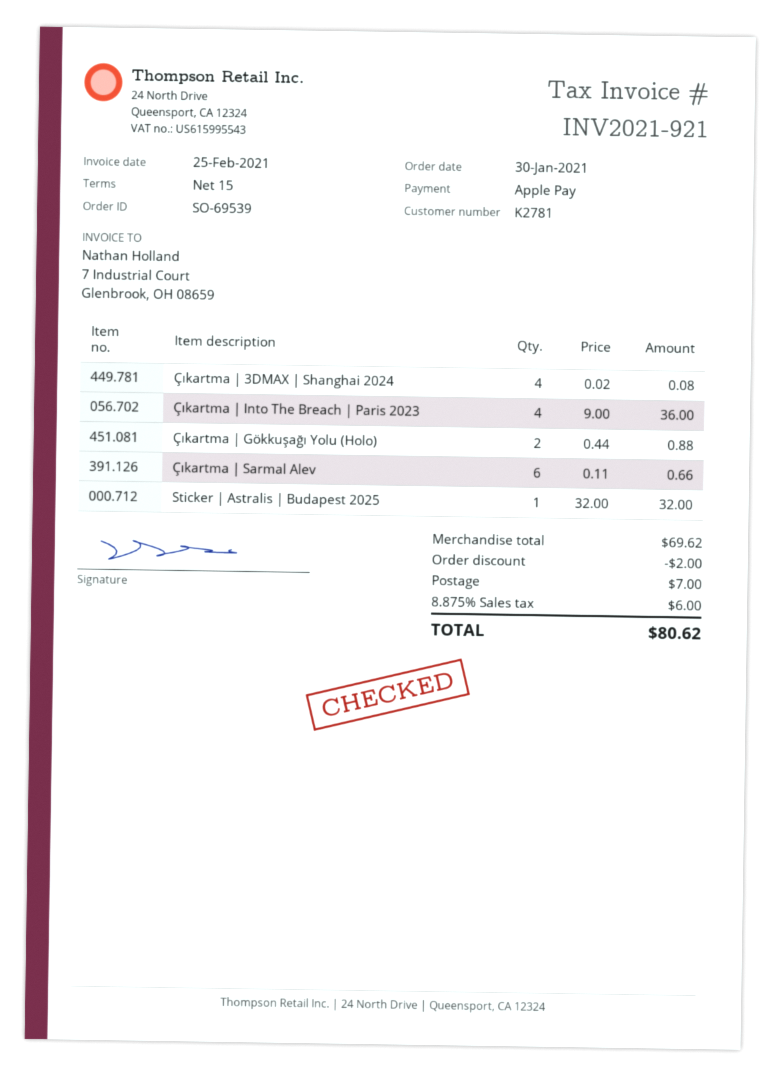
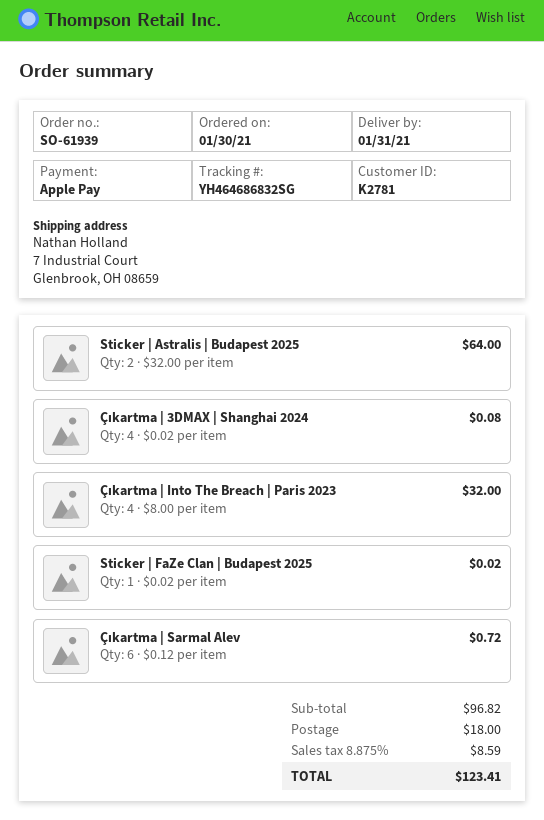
order number: SO-69539 -> SO-61939
Çıkartma | Into The Breach | Paris 2023: 4 x 9.00 = 36.00 -> 4 x 8.00 = 32.00
Çıkartma | Gökkuşağı Yolu (Holo): 2 x 0.44 = 0.88 -> none
Çıkartma | Sarmal Alev: 6 x 0.11 = 0.66 -> 6 x 0.12 = 0.72
Sticker | Astralis | Budapest 2025: 1 x 32.00 = 32.00 -> 2 x 32.00 = 64.00
Sticker | FaZe Clan | Budapest 2025: none -> 1 x 0.02 = 0.02
subtotal: 69.62 -> 96.82
discount: 2.00 -> none
shipping: 7.00 -> 18.00
tax: 8.875% = 6.00 -> 8.875% = 8.59
total: 80.62 -> 123.41

